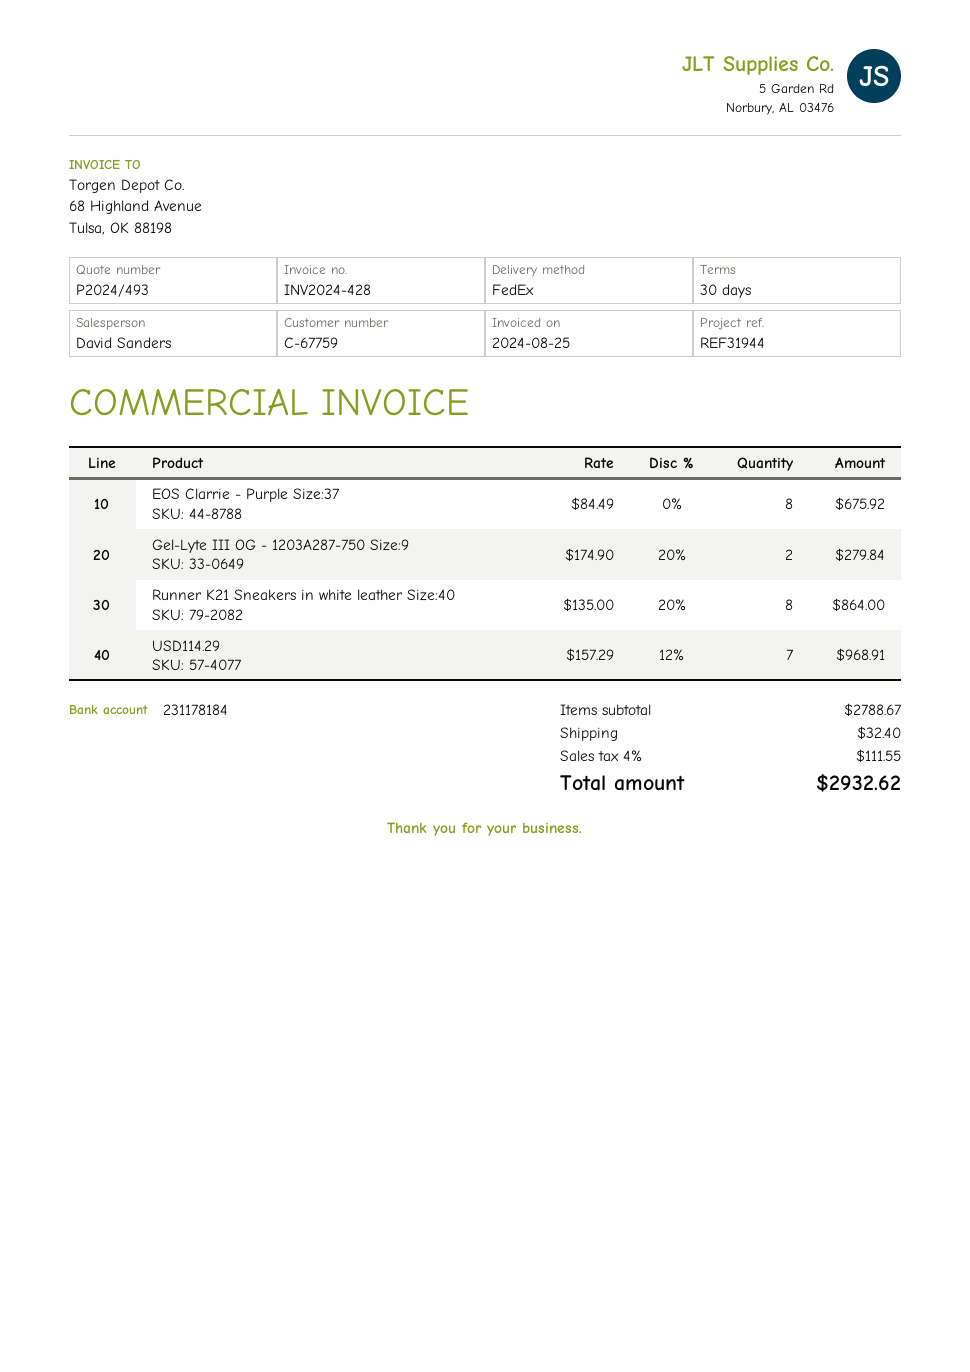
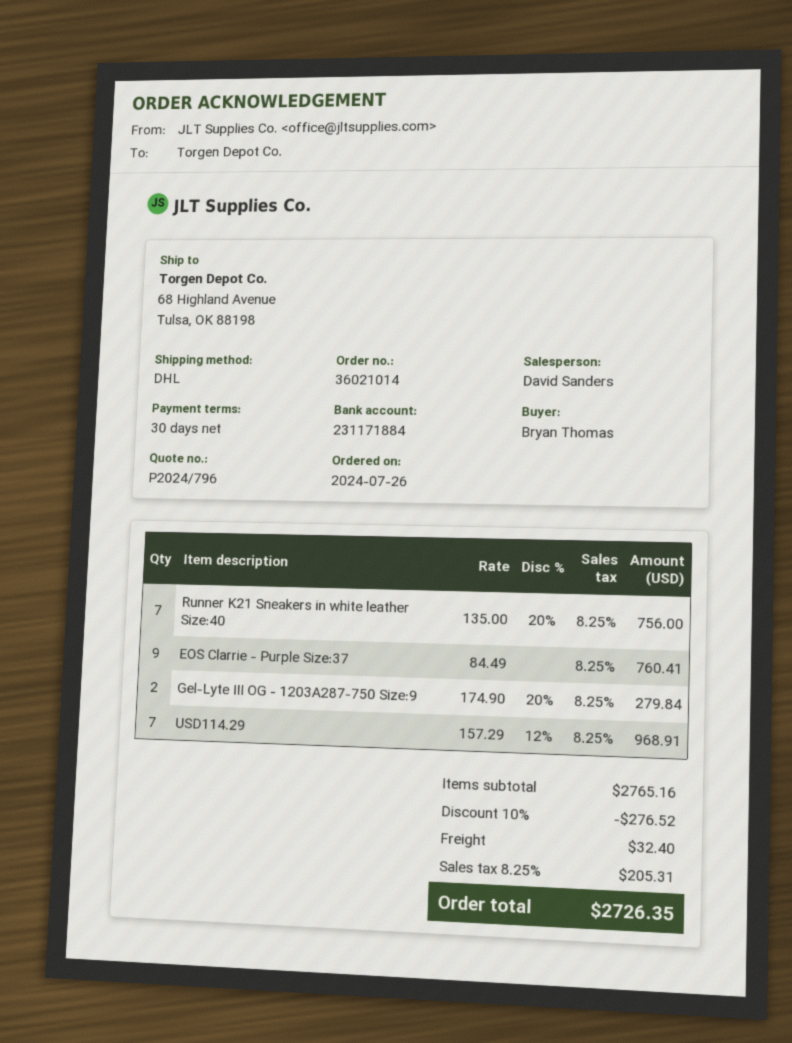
quote number: P2024/493 -> P2024/796
bank account: 231178184 -> 231171884
shipping method: FedEx -> DHL
EOS Clarrie - Purple Size:37: 8 x 84.49 = 675.92 -> 9 x 84.49 = 760.41
Runner K21 Sneakers in white leather Size:40: 8 x 135.00 - 20% = 864.00 -> 7 x 135.00 - 20% = 756.00
subtotal: 2788.67 -> 2765.16
discount: none -> 10% = 276.52
tax: 4% = 111.55 -> 8.25% = 205.31
total: 2932.62 -> 2726.35

